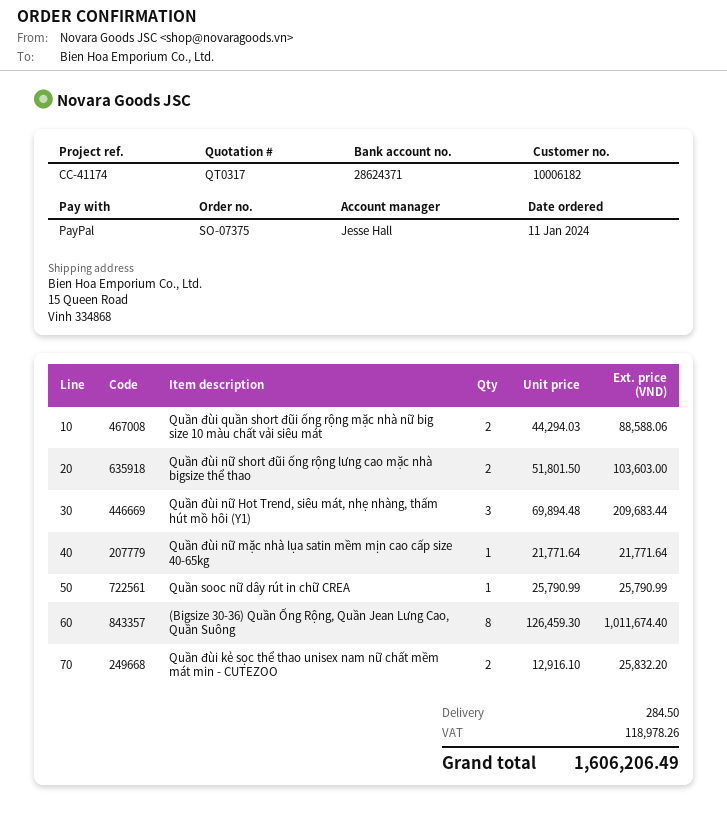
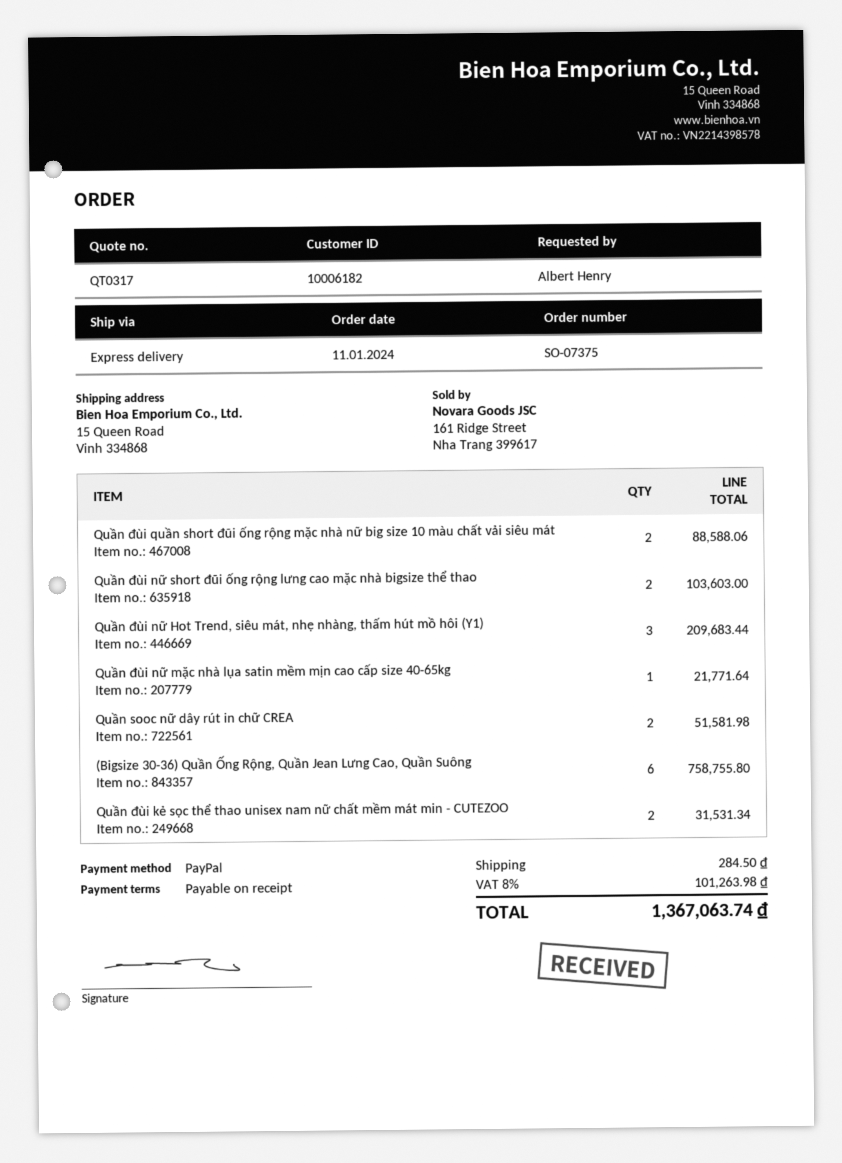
Quần sooc nữ dây rút in chữ CREA: 1 for 25790.99 -> 2 for 51581.98
(Bigsize 30-36) Quần Ống Rộng, Quần Jean Lưng Cao, Quần Suông: 8 for 1011674.40 -> 6 for 758755.80
Quần đùi kẻ sọc thể thao unisex nam nữ chất mềm mát min - CUTEZOO: 2 for 25832.20 -> 2 for 31531.34
tax: 118978.26 -> 101263.98
total: 1606206.49 -> 1367063.74

